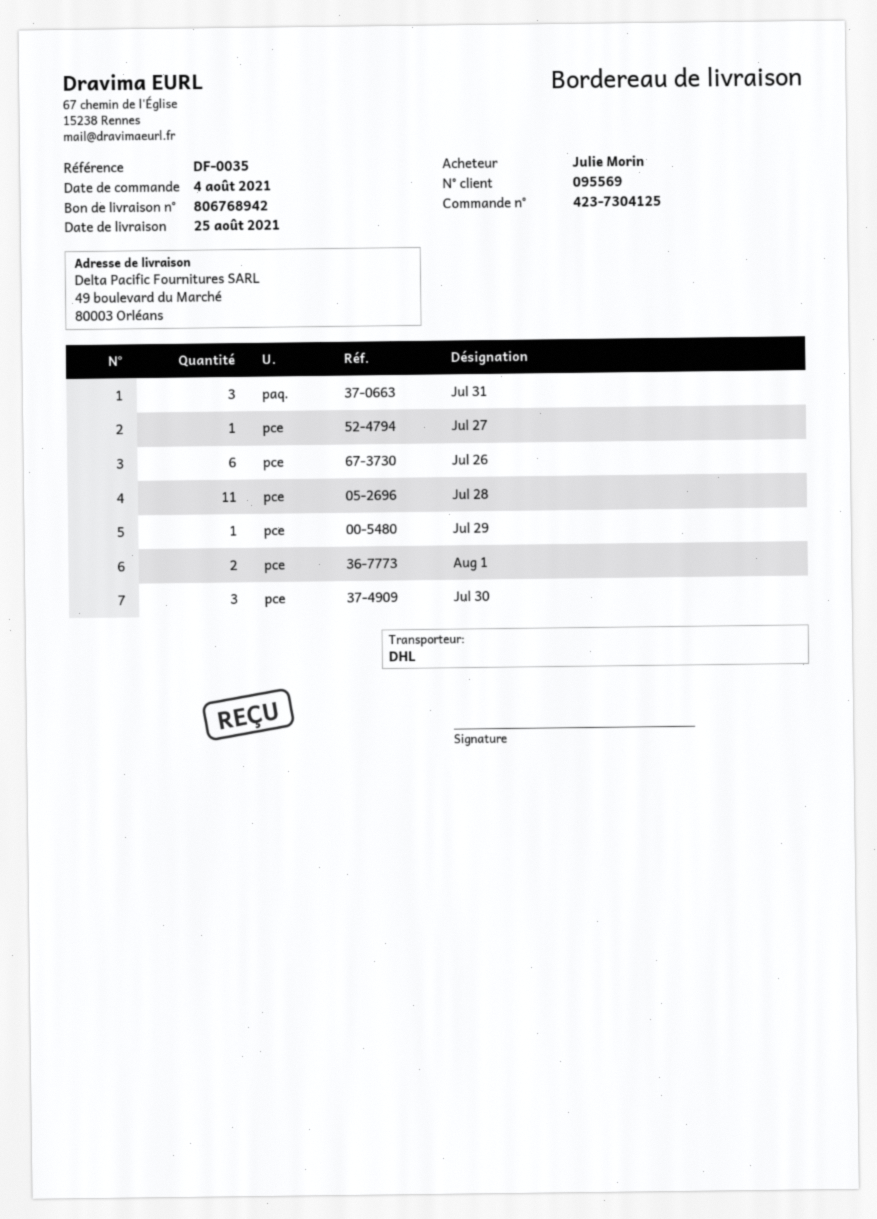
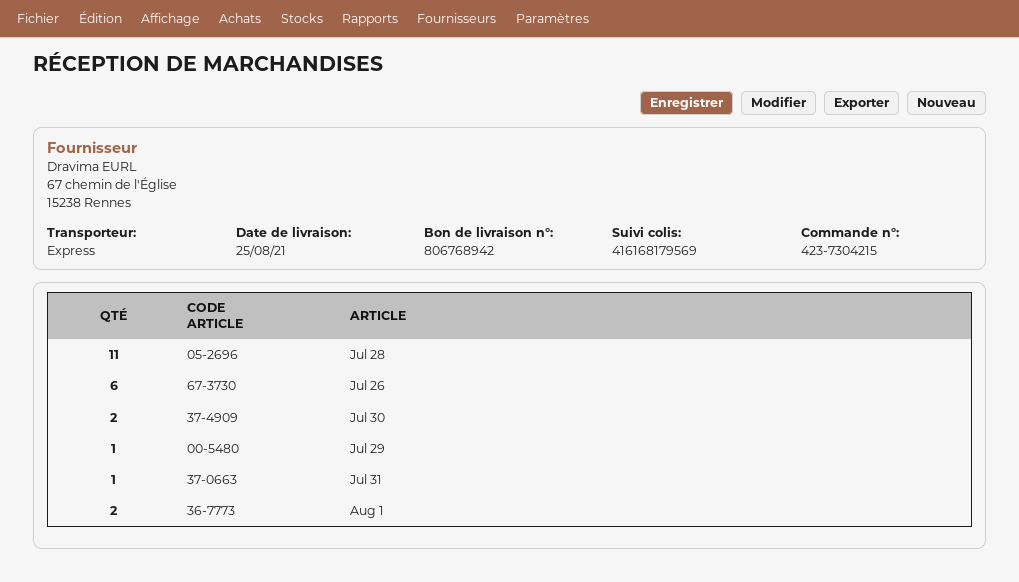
order number: 423-7304125 -> 423-7304215
shipping method: DHL -> express
Jul 31: 3 -> 1
Jul 27: 1 -> none
Jul 30: 3 -> 2

